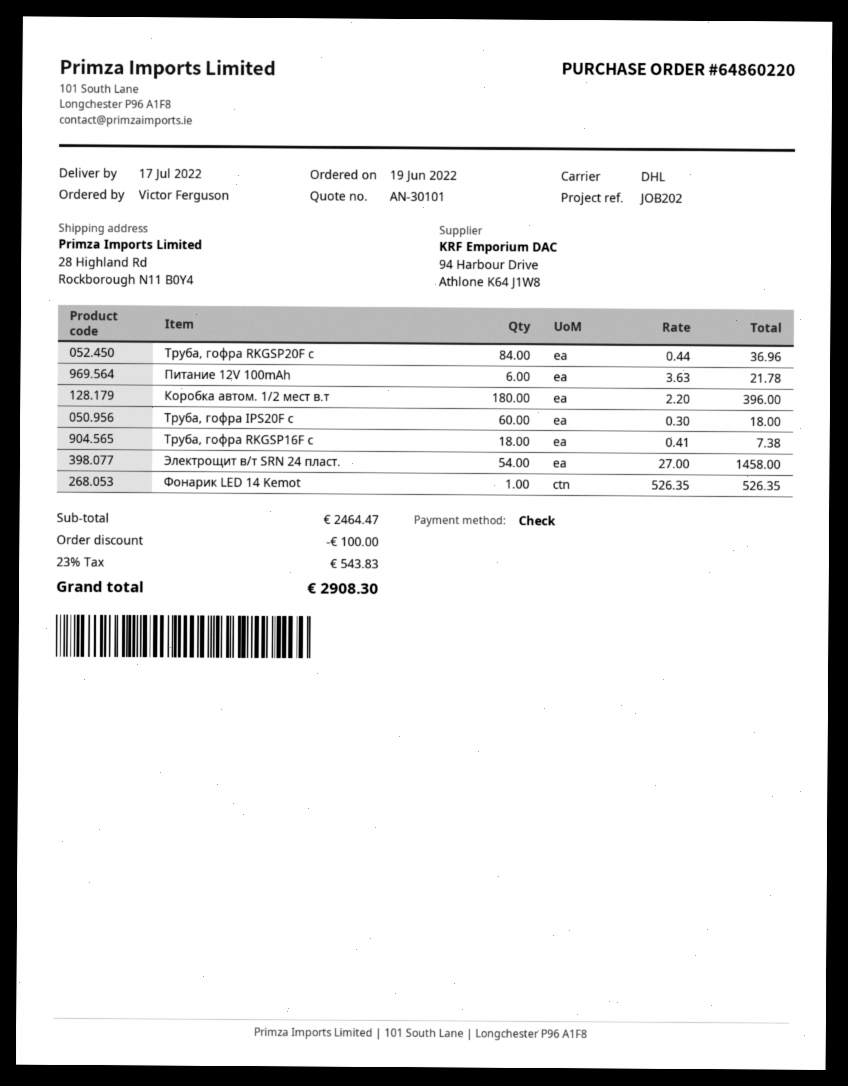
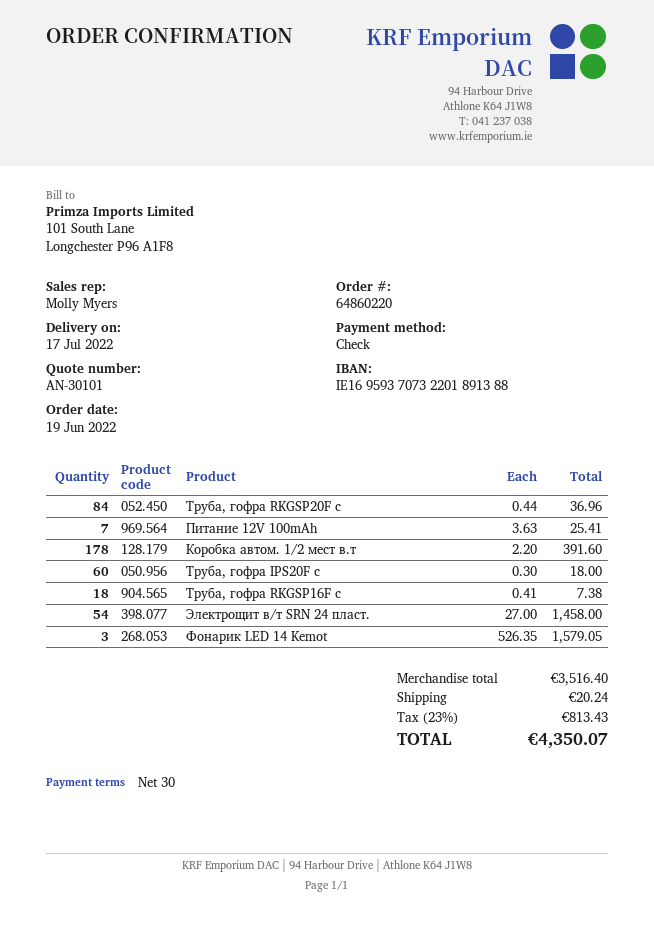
Питание 12V 100mAh: 6 x 3.63 = 21.78 -> 7 x 3.63 = 25.41
Коробка автом. 1/2 мест в.т: 180 x 2.20 = 396.00 -> 178 x 2.20 = 391.60
Фонарик LED 14 Kemot: 1 x 526.35 = 526.35 -> 3 x 526.35 = 1579.05
subtotal: 2464.47 -> 3516.40
discount: 100.00 -> none
shipping: none -> 20.24
tax: 23% = 543.83 -> 23% = 813.43
total: 2908.30 -> 4350.07

